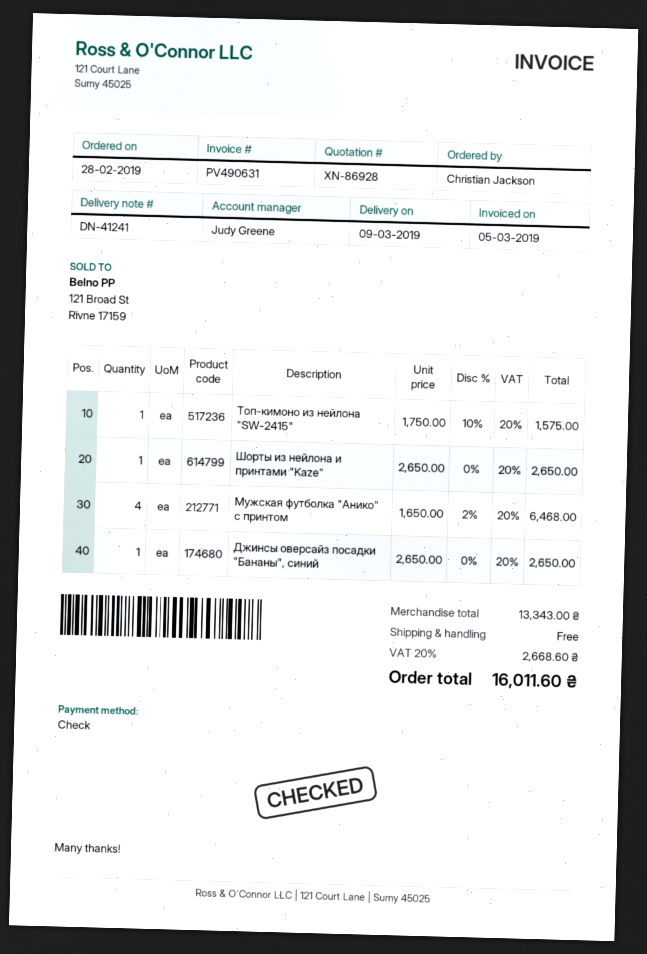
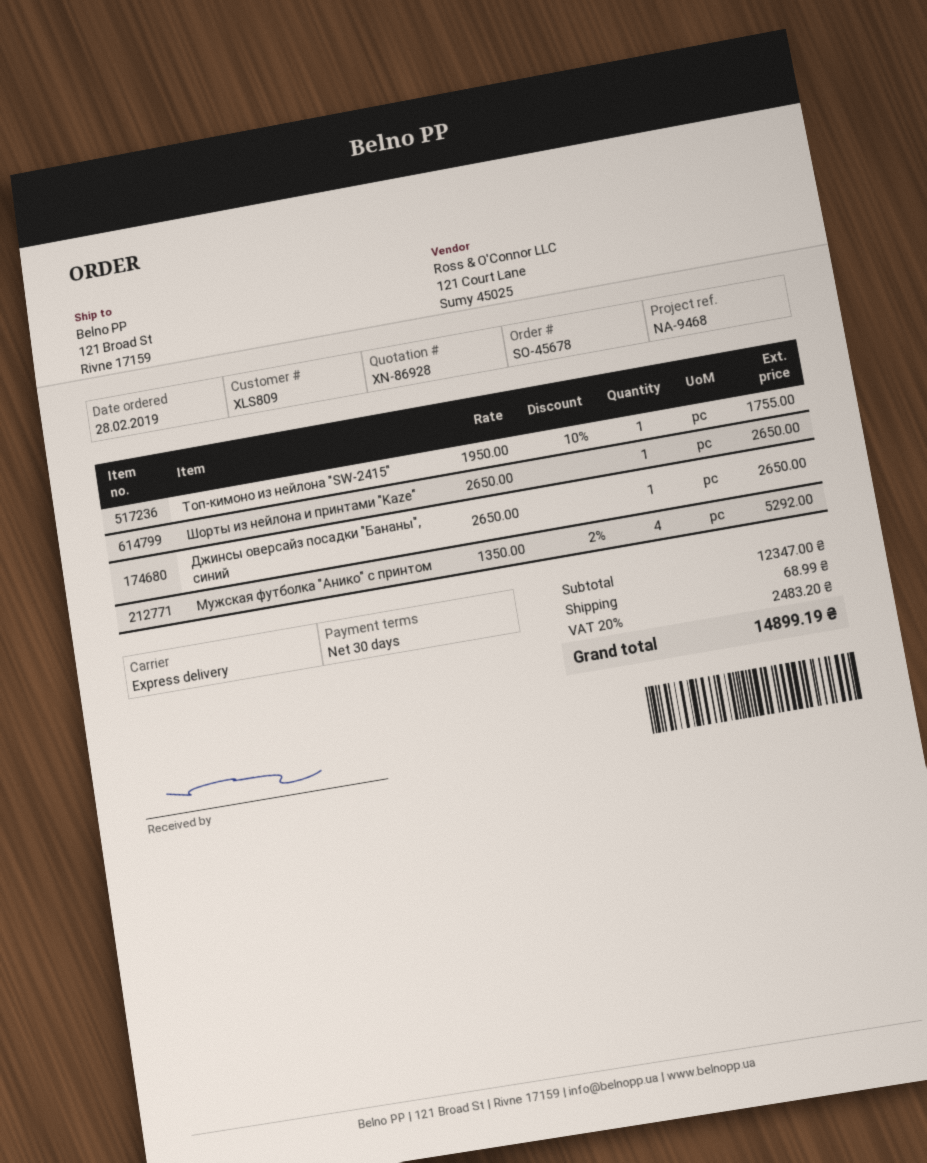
Топ-кимоно из нейлона "SW-2415": 1 x 1750.00 - 10% = 1575.00 -> 1 x 1950.00 - 10% = 1755.00
Мужская футболка "Анико" с принтом: 4 x 1650.00 - 2% = 6468.00 -> 4 x 1350.00 - 2% = 5292.00
subtotal: 13343.00 -> 12347.00
shipping: 0.00 -> 68.99
tax: 20% = 2668.60 -> 20% = 2483.20
total: 16011.60 -> 14899.19

